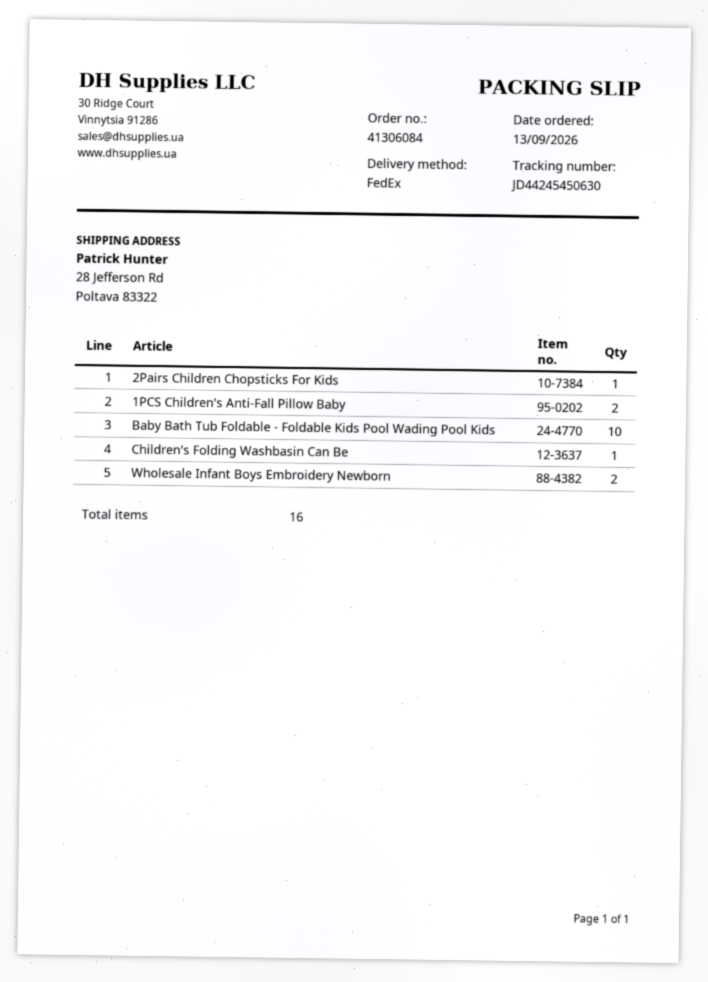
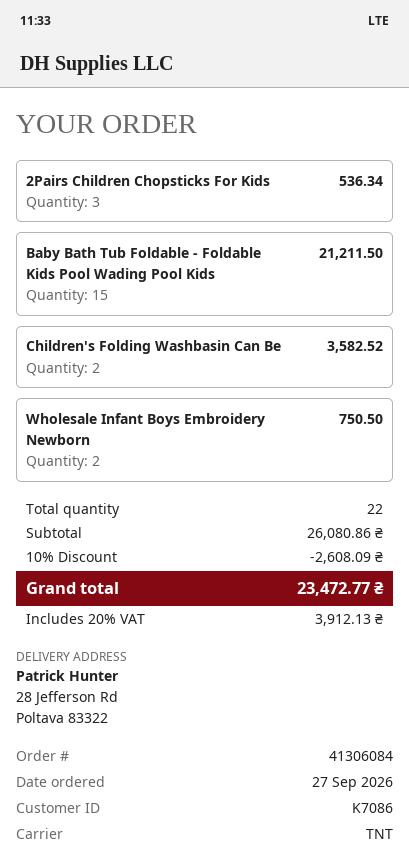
order date: 2026-09-13 -> 2026-09-27
shipping method: FedEx -> TNT
2Pairs Children Chopsticks For Kids: 1 -> 3
1PCS Children's Anti-Fall Pillow Baby: 2 -> none
Baby Bath Tub Foldable - Foldable Kids Pool Wading Pool Kids: 10 -> 15
Children's Folding Washbasin Can Be: 1 -> 2
total quantity: 16 -> 22

